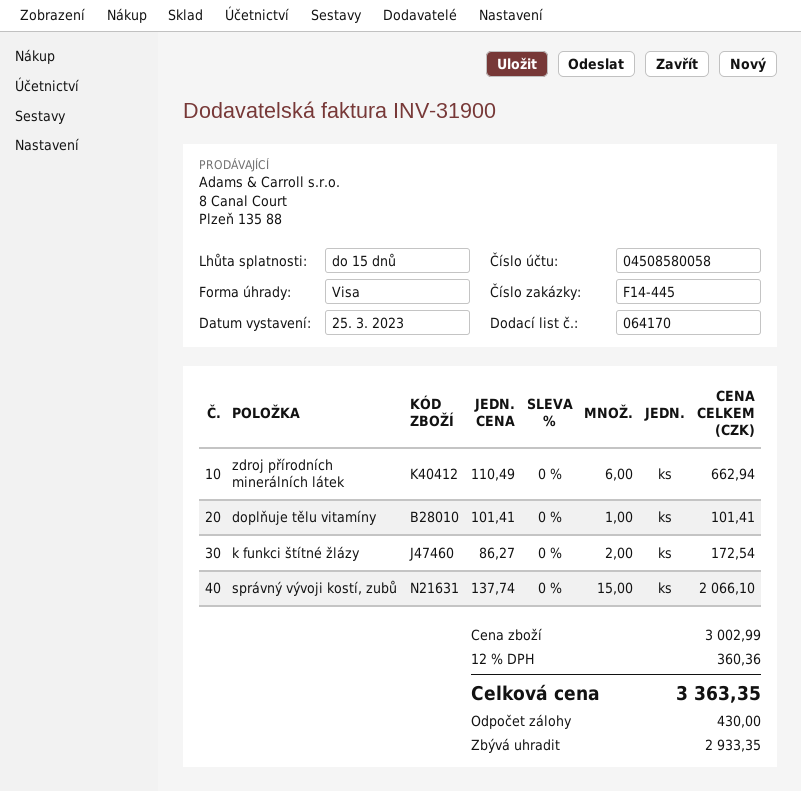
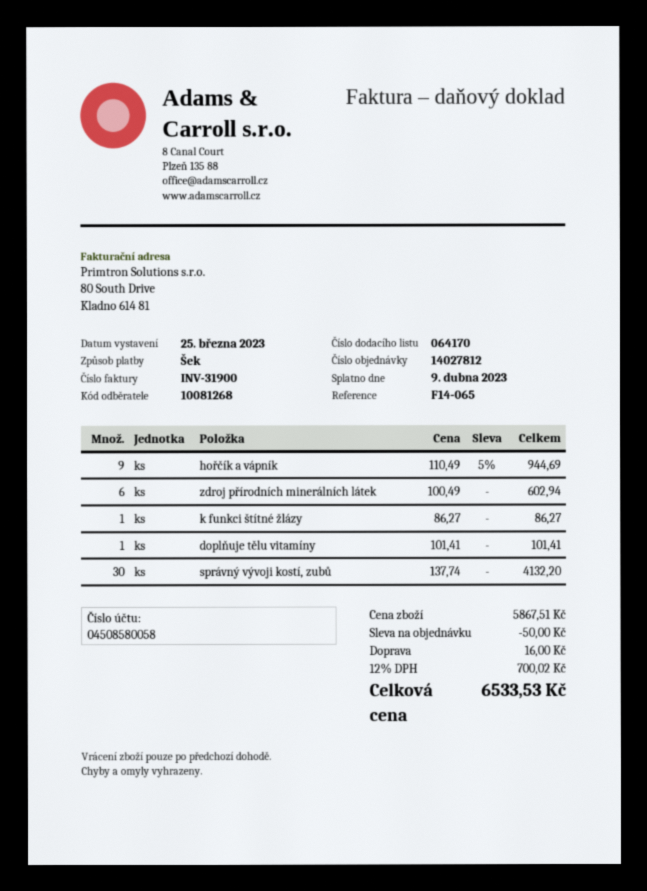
reference: F14-445 -> F14-065
payment method: Visa -> cheque
zdroj přírodních minerálních látek: 6 x 110.49 = 662.94 -> 6 x 100.49 = 602.94
k funkci štítné žlázy: 2 x 86.27 = 172.54 -> 1 x 86.27 = 86.27
správný vývoji kostí, zubů: 15 x 137.74 = 2066.10 -> 30 x 137.74 = 4132.20
hořčík a vápník: none -> 9 x 110.49 - 5% = 944.69
subtotal: 3002.99 -> 5867.51
discount: none -> 50.00
shipping: none -> 16.00
tax: 12% = 360.36 -> 12% = 700.02
total: 3363.35 -> 6533.53

